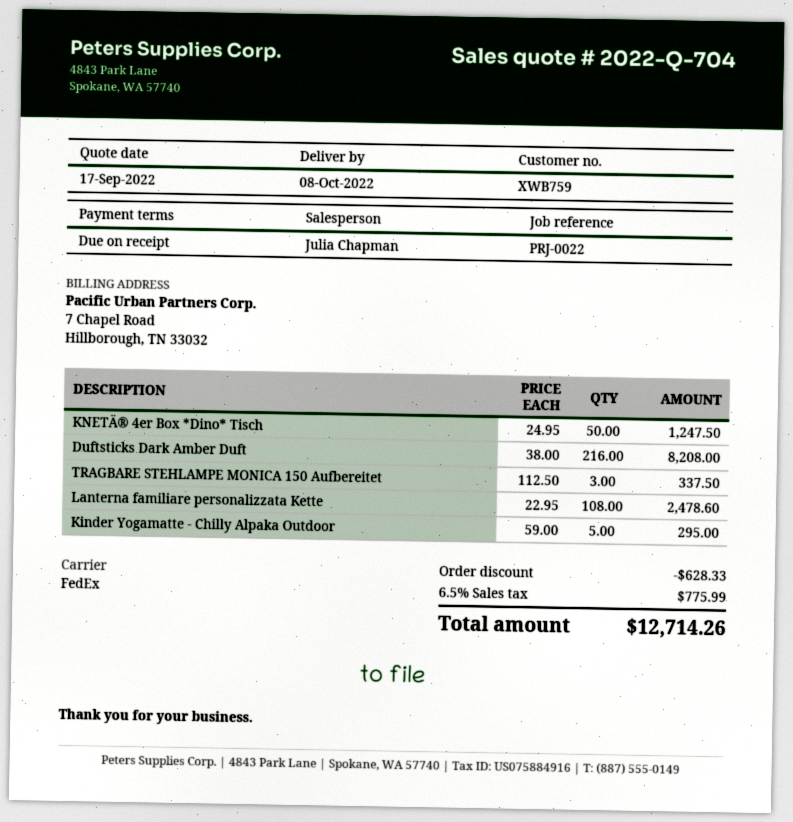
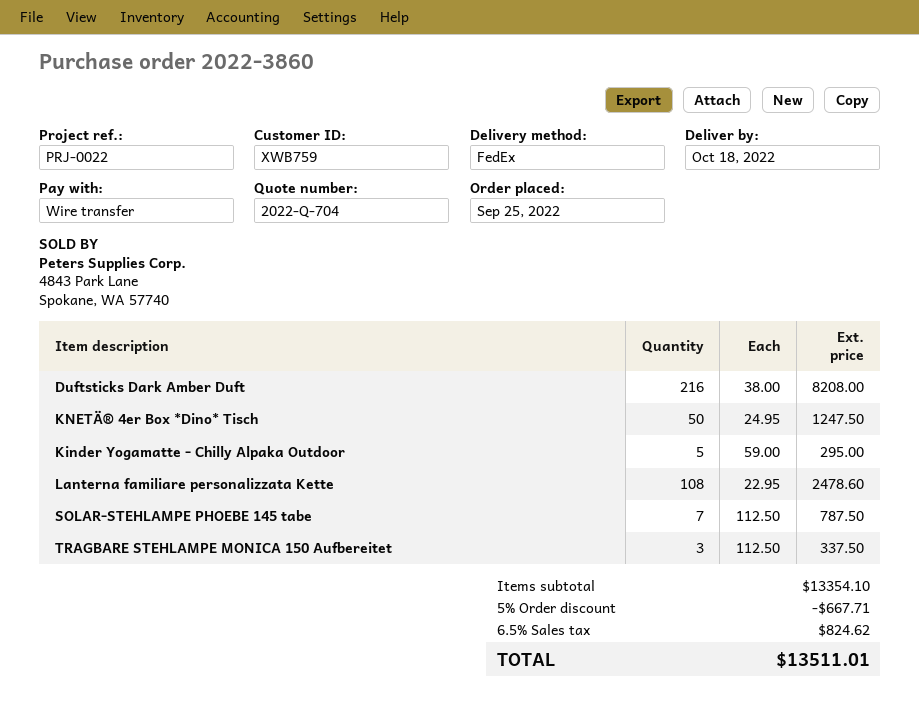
delivery date: 2022-10-08 -> 2022-10-18
SOLAR-STEHLAMPE PHOEBE 145 tabe: none -> 7 x 112.50 = 787.50
discount: 628.33 -> 667.71
tax: 6.5% = 775.99 -> 6.5% = 824.62
total: 12714.26 -> 13511.01

